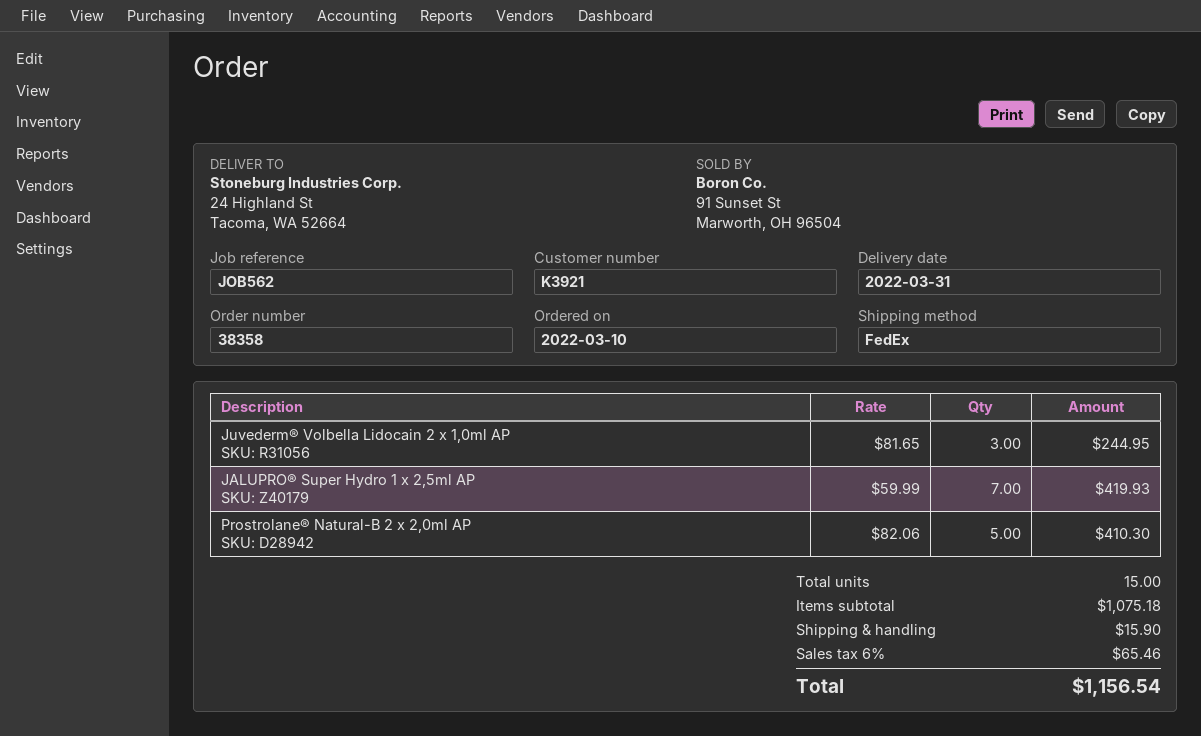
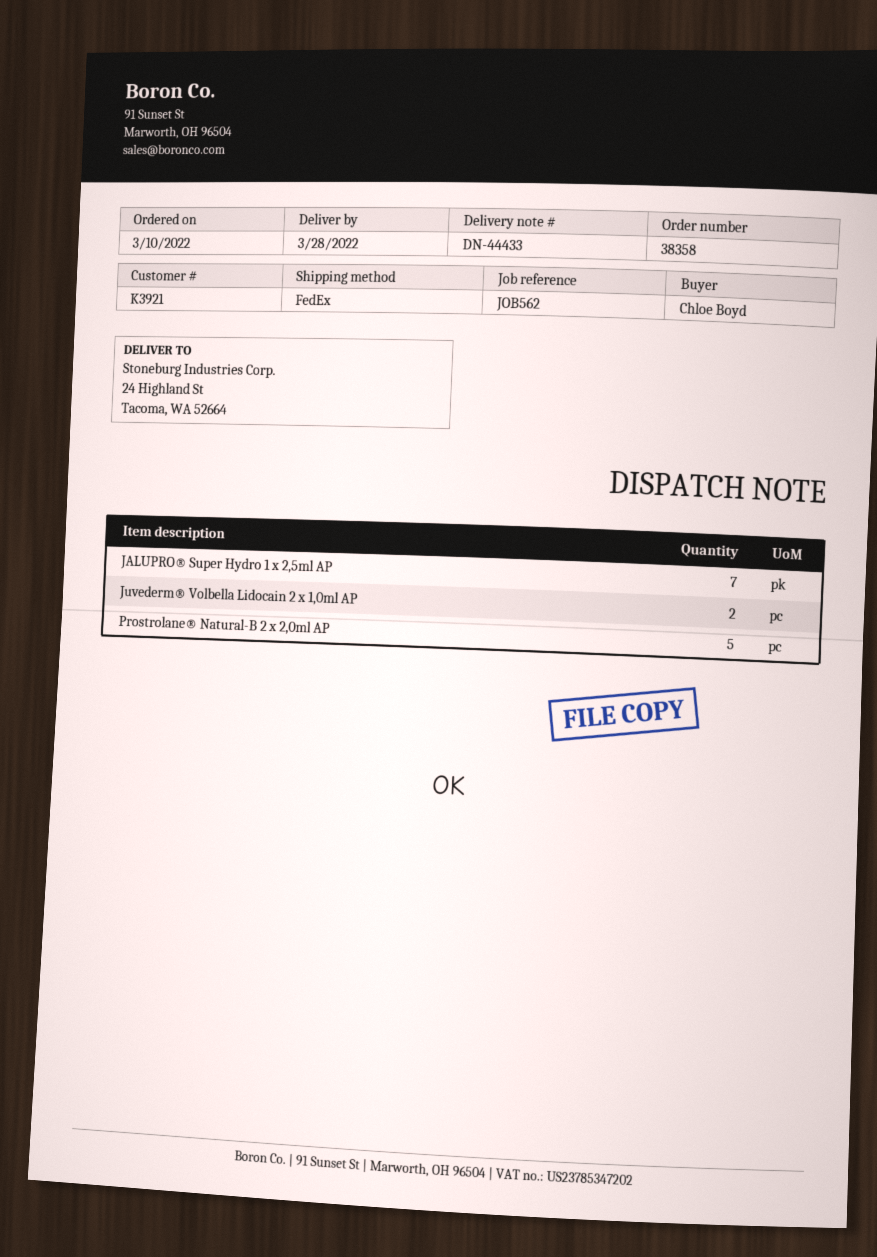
delivery date: 2022-03-31 -> 2022-03-28
Juvederm® Volbella Lidocain 2 x 1,0ml AP: 3 -> 2

